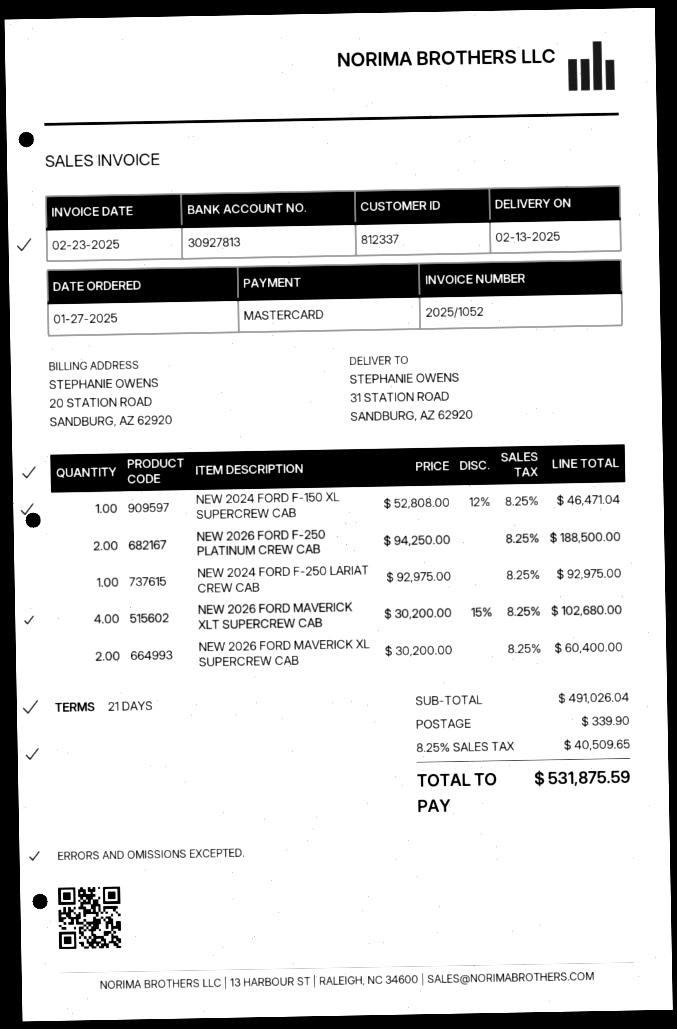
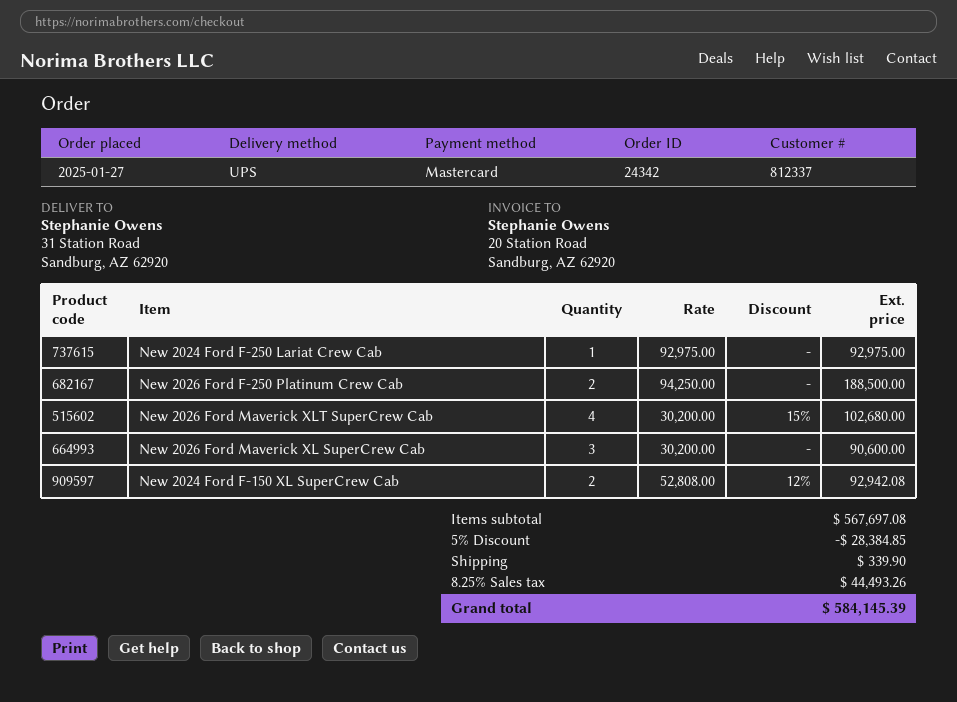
NEW 2024 FORD F-150 XL SUPERCREW CAB: 1 x 52808.00 - 12% = 46471.04 -> 2 x 52808.00 - 12% = 92942.08
NEW 2026 FORD MAVERICK XL SUPERCREW CAB: 2 x 30200.00 = 60400.00 -> 3 x 30200.00 = 90600.00
subtotal: 491026.04 -> 567697.08
discount: none -> 5% = 28384.85
tax: 8.25% = 40509.65 -> 8.25% = 44493.26
total: 531875.59 -> 584145.39

